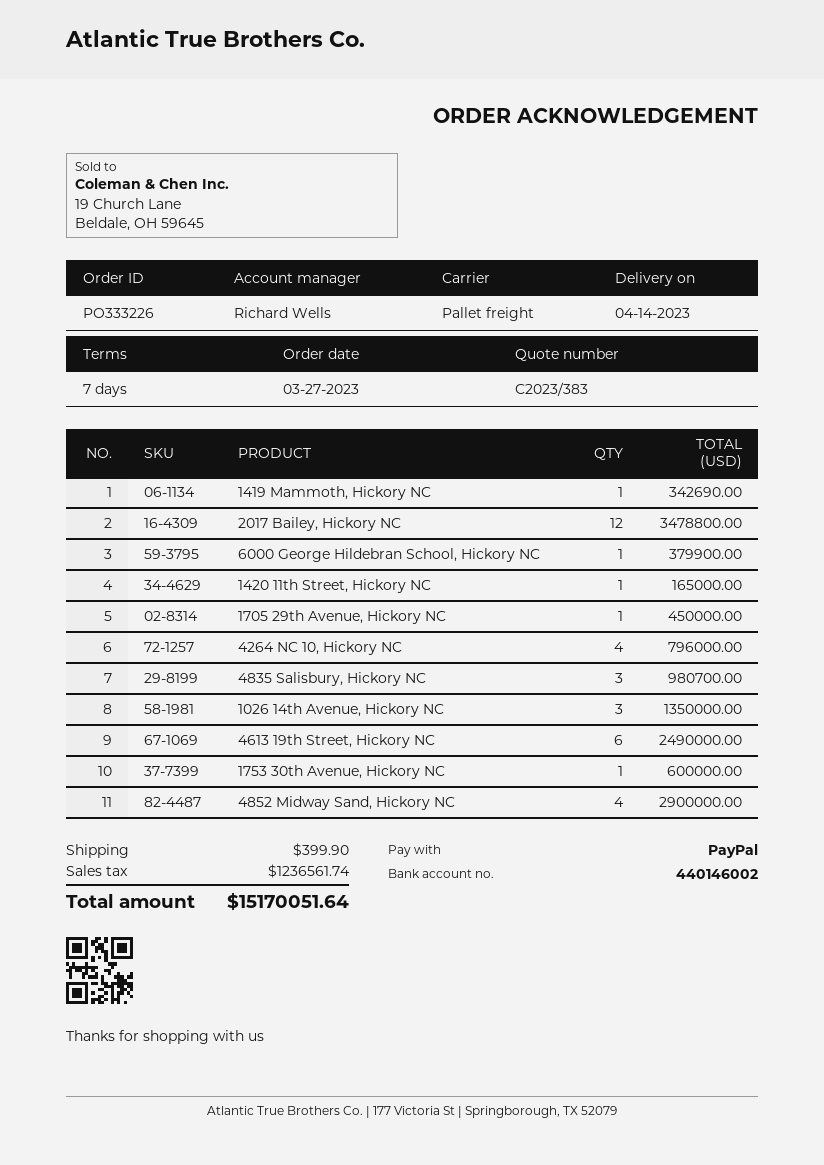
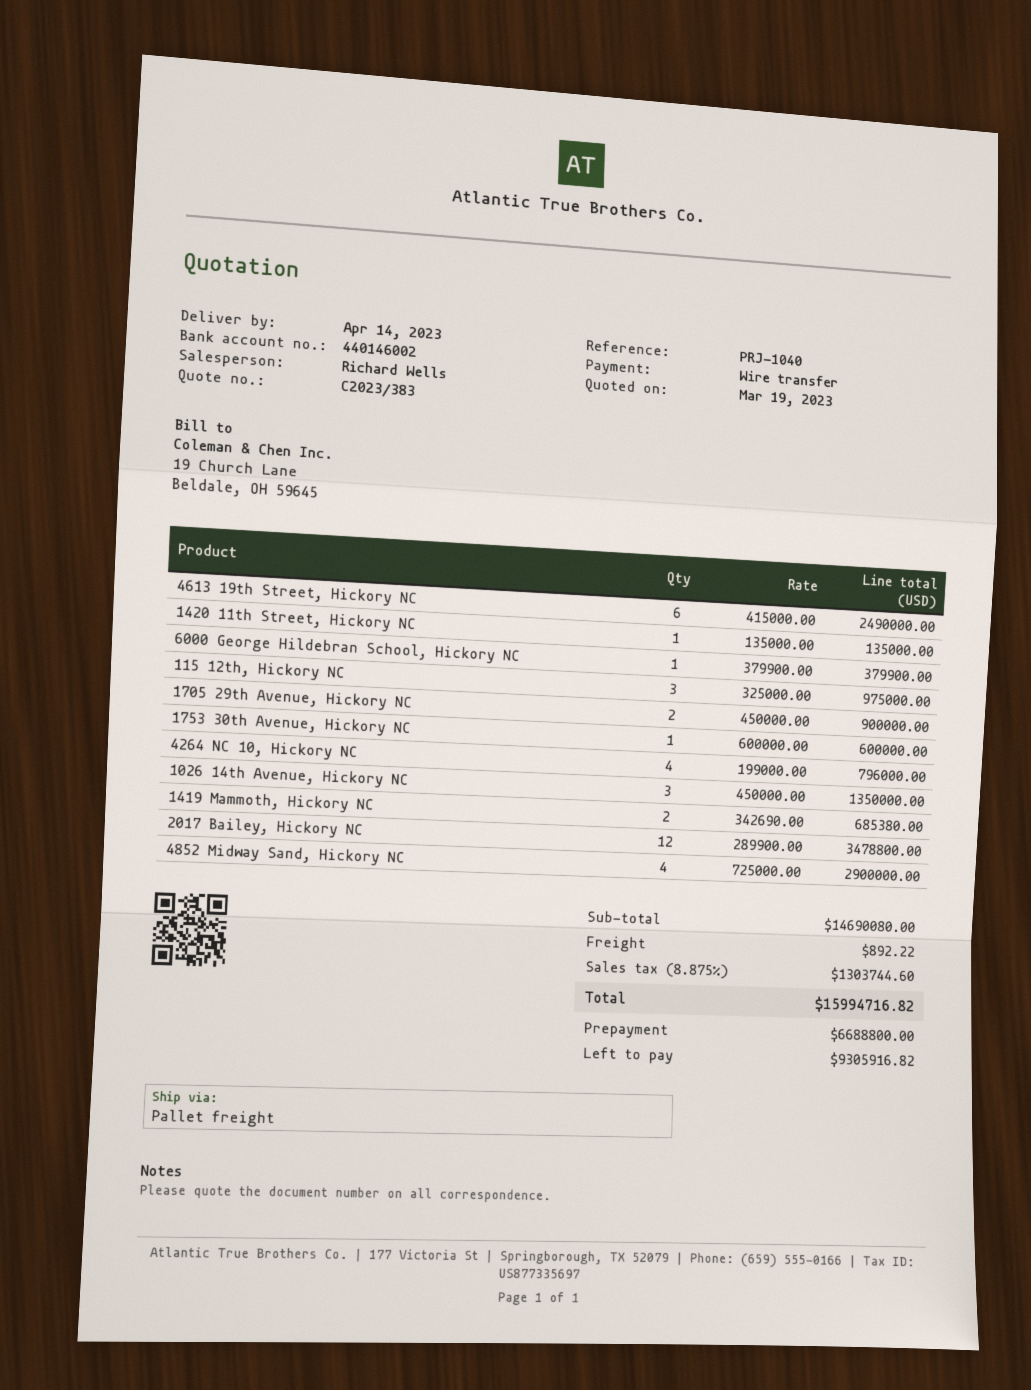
payment method: PayPal -> bank transfer
1419 Mammoth, Hickory NC: 1 for 342690.00 -> 2 for 685380.00
1420 11th Street, Hickory NC: 1 for 165000.00 -> 1 for 135000.00
1705 29th Avenue, Hickory NC: 1 for 450000.00 -> 2 for 900000.00
4835 Salisbury, Hickory NC: 3 for 980700.00 -> none
115 12th, Hickory NC: none -> 3 for 975000.00
shipping: 399.90 -> 892.22
tax: 1236561.74 -> 1303744.60
total: 15170051.64 -> 15994716.82

